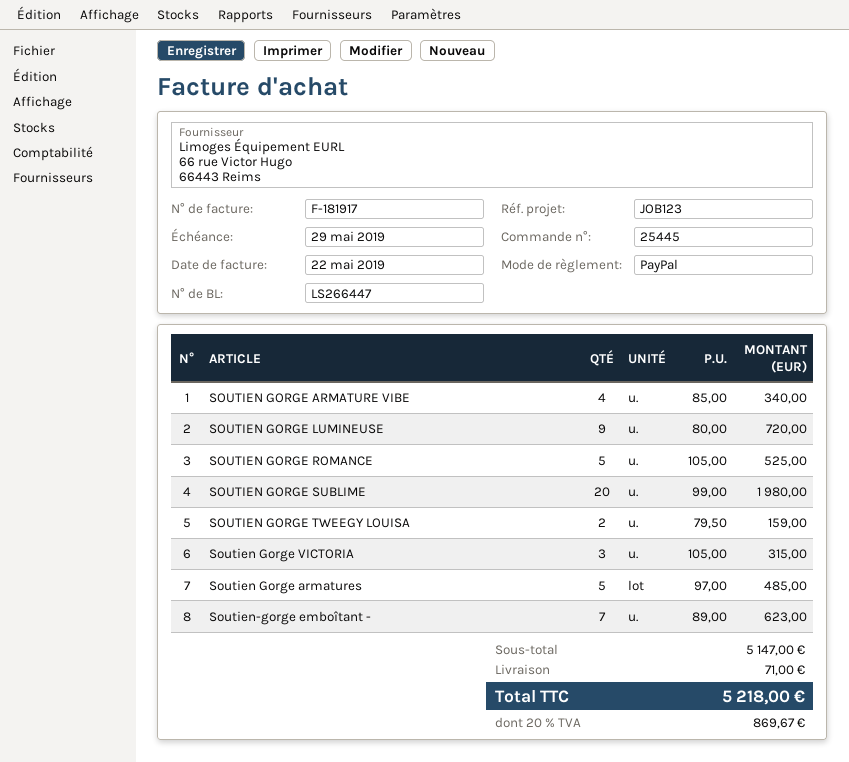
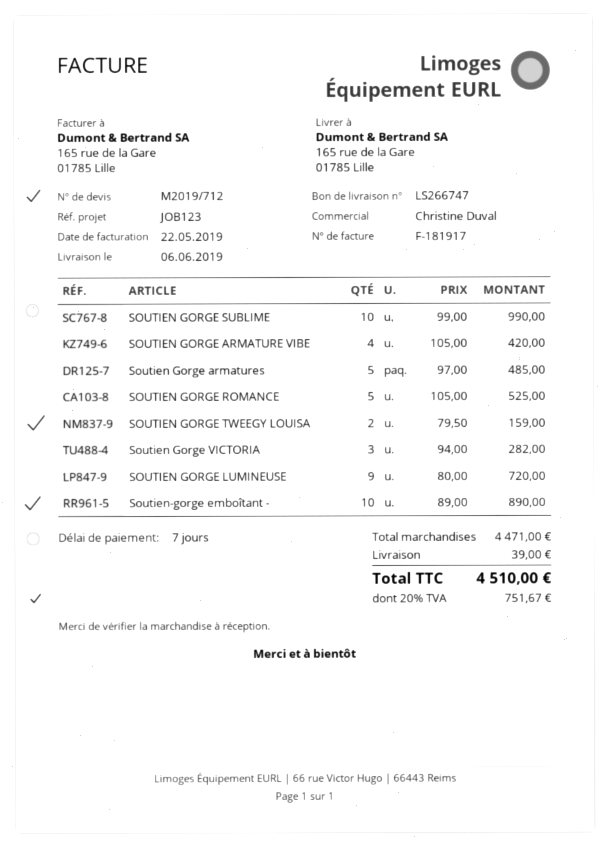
delivery note number: LS266447 -> LS266747
SOUTIEN GORGE ARMATURE VIBE: 4 x 85.00 = 340.00 -> 4 x 105.00 = 420.00
SOUTIEN GORGE SUBLIME: 20 x 99.00 = 1980.00 -> 10 x 99.00 = 990.00
Soutien Gorge VICTORIA: 3 x 105.00 = 315.00 -> 3 x 94.00 = 282.00
Soutien-gorge emboîtant -: 7 x 89.00 = 623.00 -> 10 x 89.00 = 890.00
subtotal: 5147.00 -> 4471.00
shipping: 71.00 -> 39.00
tax: 20% = 869.67 -> 20% = 751.67
total: 5218.00 -> 4510.00

